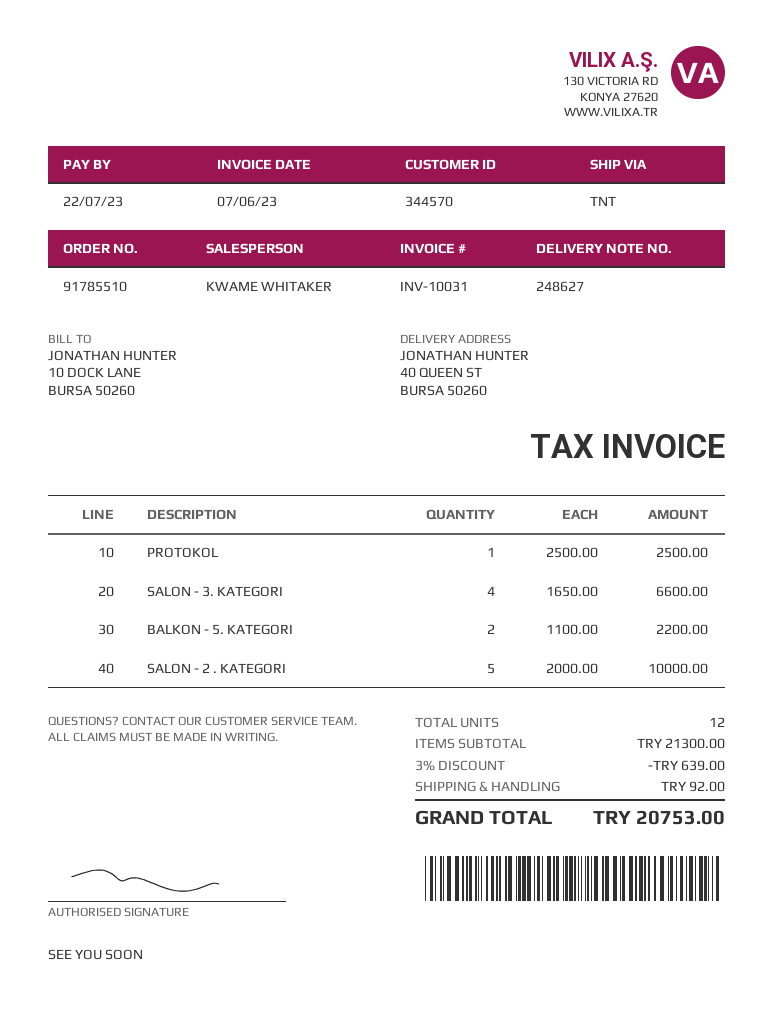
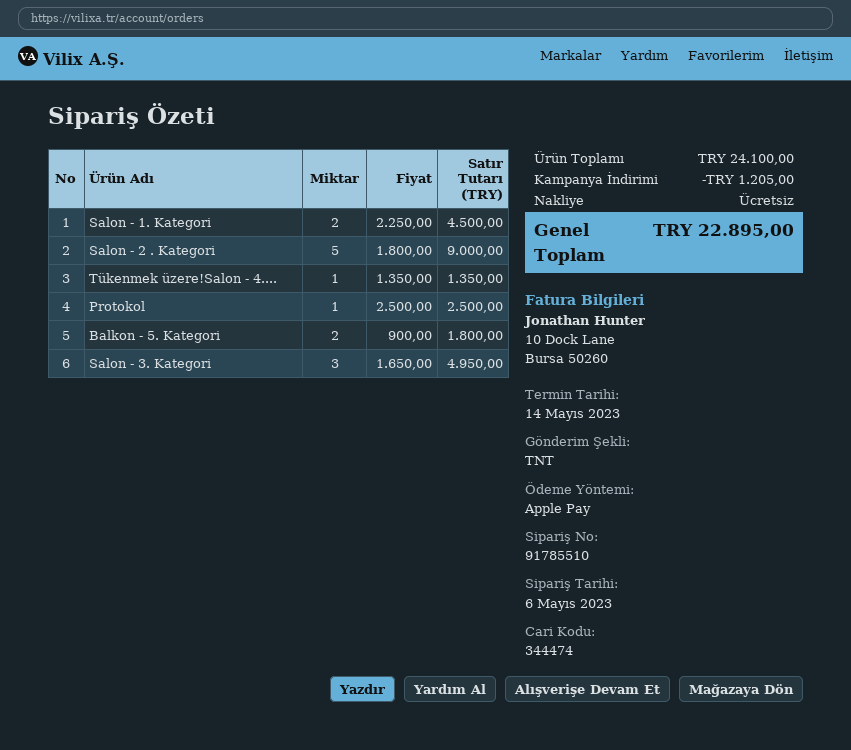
customer number: 344570 -> 344474
SALON - 3. KATEGORI: 4 x 1650.00 = 6600.00 -> 3 x 1650.00 = 4950.00
BALKON - 5. KATEGORI: 2 x 1100.00 = 2200.00 -> 2 x 900.00 = 1800.00
SALON - 2 . KATEGORI: 5 x 2000.00 = 10000.00 -> 5 x 1800.00 = 9000.00
Salon - 1. Kategori: none -> 2 x 2250.00 = 4500.00
Tükenmek üzere!Salon - 4....: none -> 1 x 1350.00 = 1350.00
subtotal: 21300.00 -> 24100.00
discount: 639.00 -> 1205.00
shipping: 92.00 -> 0.00
total: 20753.00 -> 22895.00

